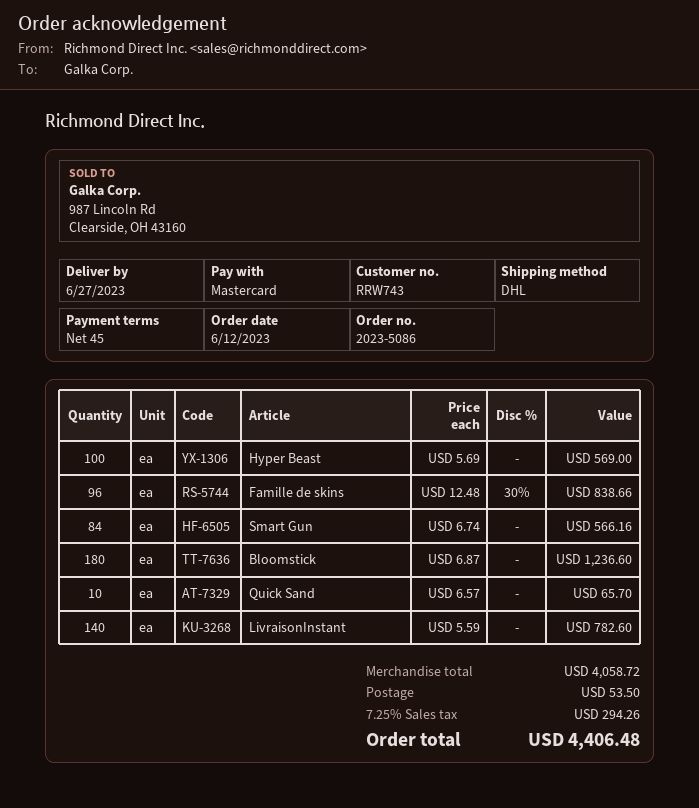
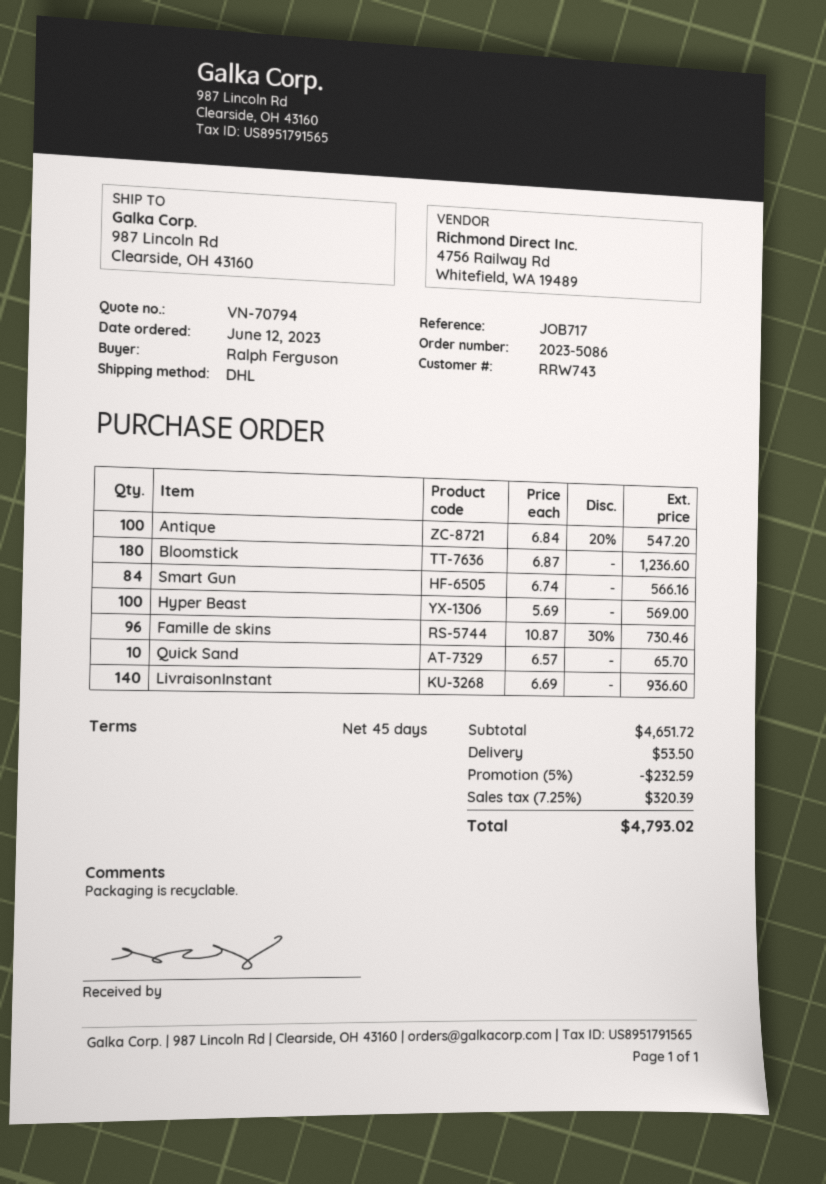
Famille de skins: 96 x 12.48 - 30% = 838.66 -> 96 x 10.87 - 30% = 730.46
LivraisonInstant: 140 x 5.59 = 782.60 -> 140 x 6.69 = 936.60
Antique: none -> 100 x 6.84 - 20% = 547.20
subtotal: 4058.72 -> 4651.72
discount: none -> 5% = 232.59
tax: 7.25% = 294.26 -> 7.25% = 320.39
total: 4406.48 -> 4793.02

